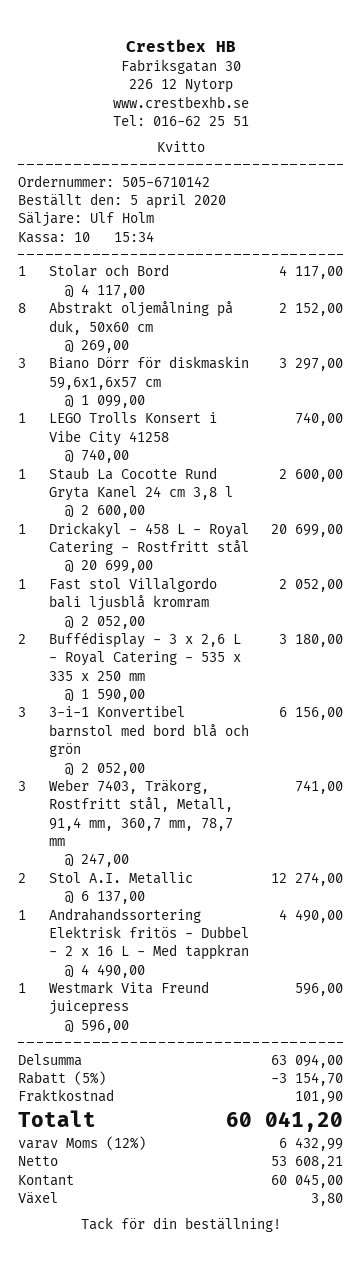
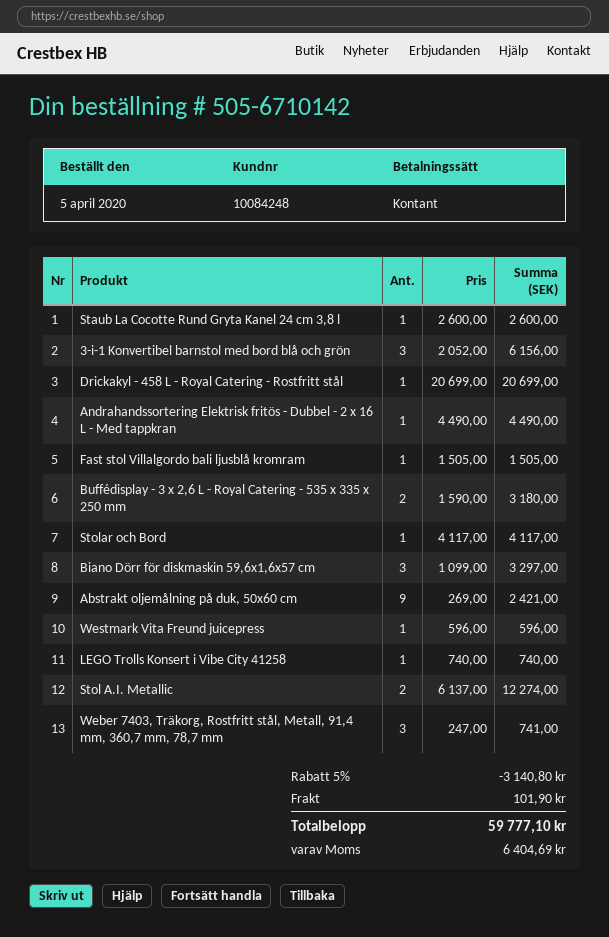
Abstrakt oljemålning på duk, 50x60 cm: 8 x 269.00 = 2152.00 -> 9 x 269.00 = 2421.00
Fast stol Villalgordo bali ljusblå kromram: 1 x 2052.00 = 2052.00 -> 1 x 1505.00 = 1505.00
discount: 5% = 3154.70 -> 5% = 3140.80
tax: 6432.99 -> 6404.69
total: 60041.20 -> 59777.10

